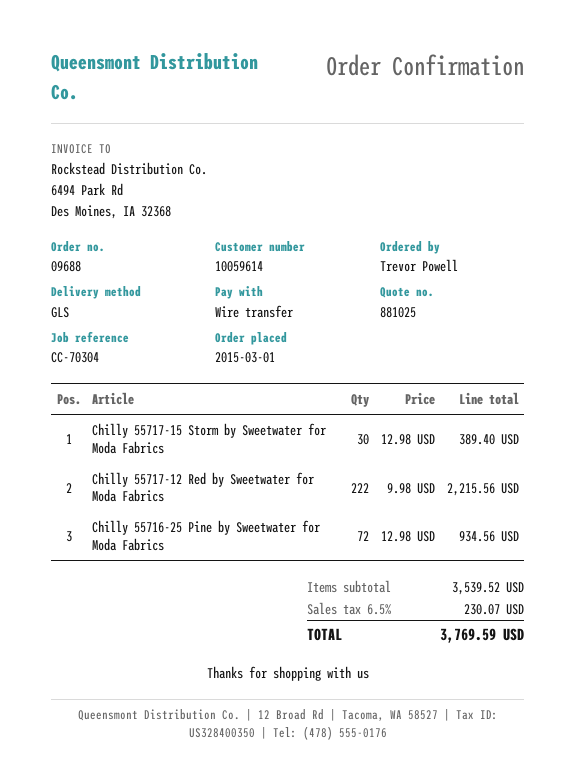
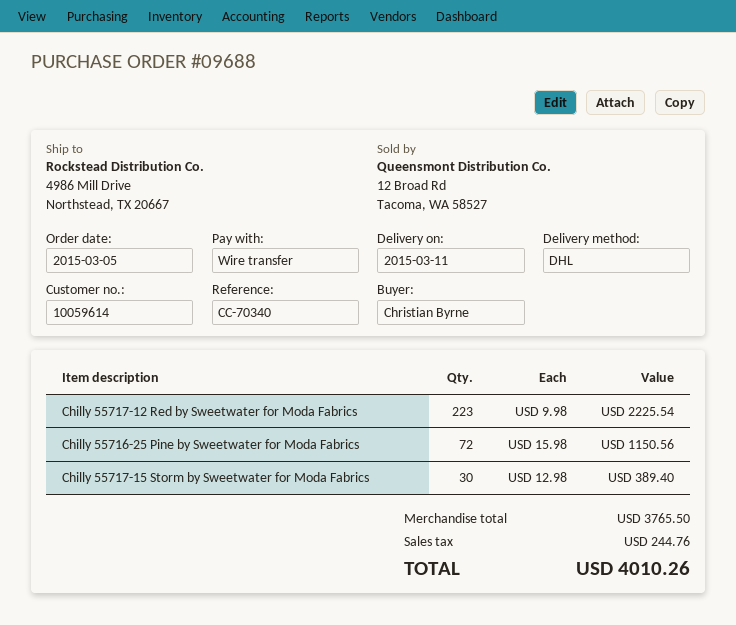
order date: 2015-03-01 -> 2015-03-05
reference: CC-70304 -> CC-70340
ordered by: Trevor Powell -> Christian Byrne
shipping method: GLS -> DHL
Chilly 55717-12 Red by Sweetwater for Moda Fabrics: 222 x 9.98 = 2215.56 -> 223 x 9.98 = 2225.54
Chilly 55716-25 Pine by Sweetwater for Moda Fabrics: 72 x 12.98 = 934.56 -> 72 x 15.98 = 1150.56
subtotal: 3539.52 -> 3765.50
tax: 230.07 -> 244.76
total: 3769.59 -> 4010.26

